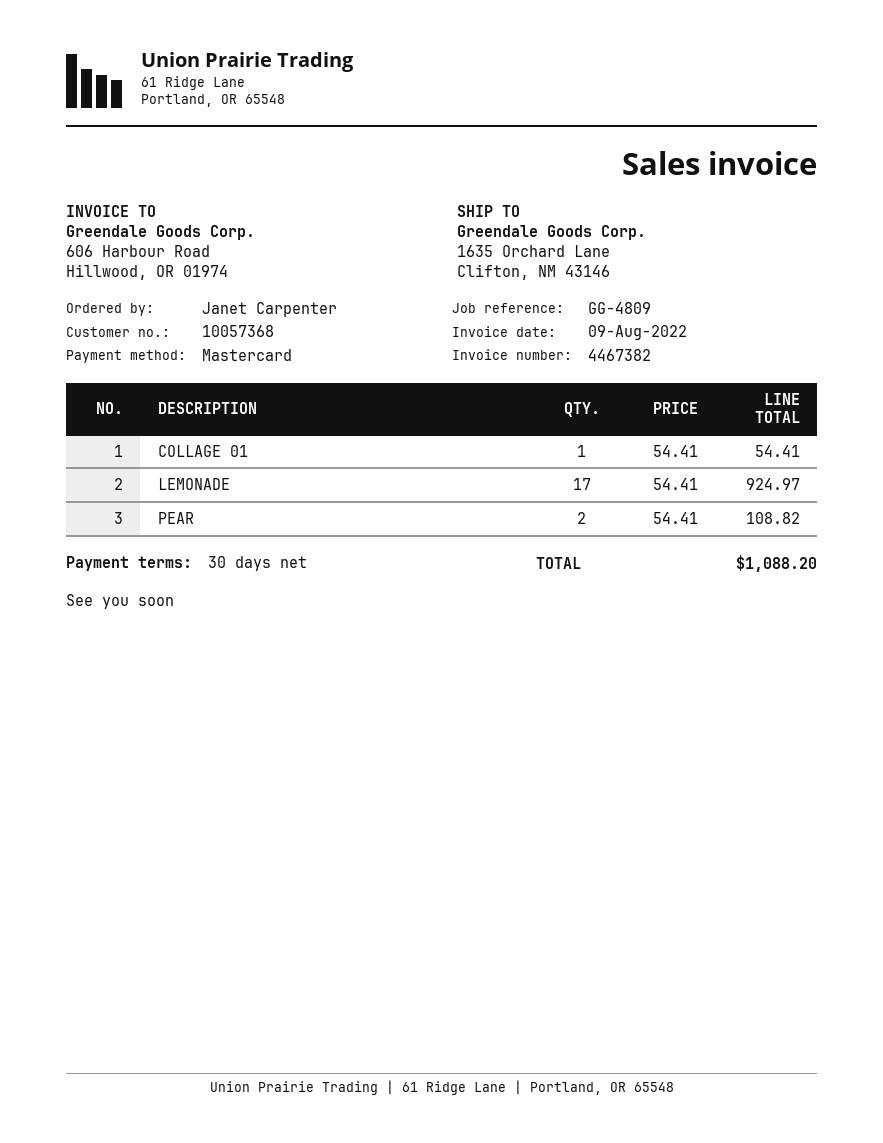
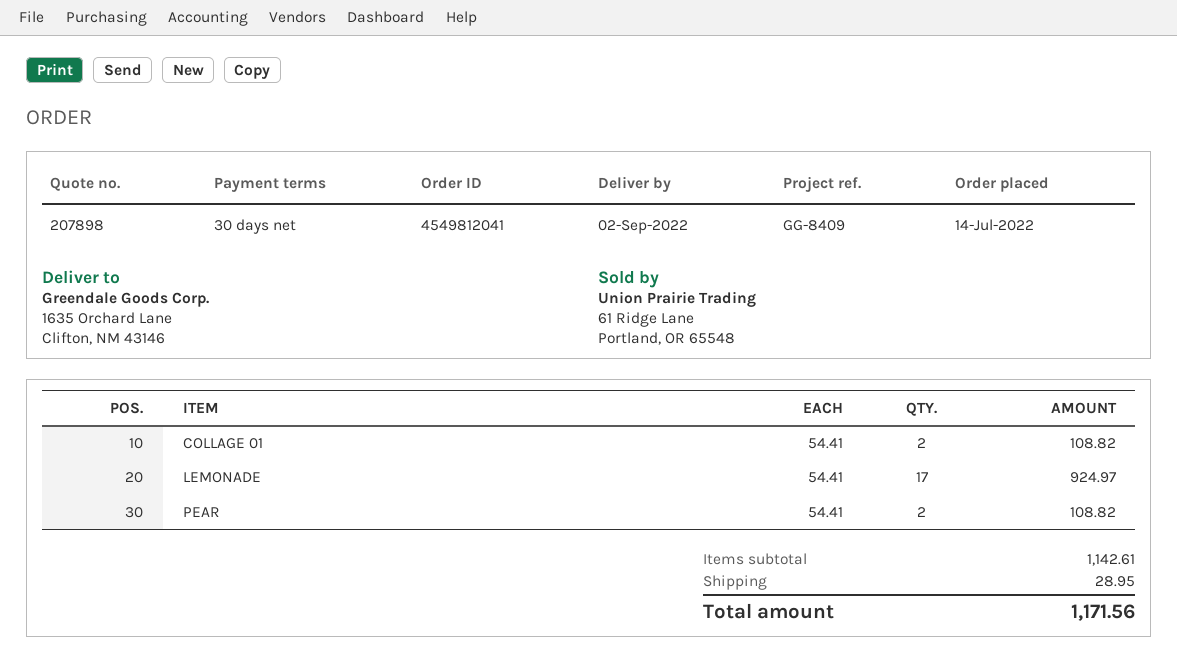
reference: GG-4809 -> GG-8409
COLLAGE 01: 1 x 54.41 = 54.41 -> 2 x 54.41 = 108.82
shipping: none -> 28.95
total: 1088.20 -> 1171.56

